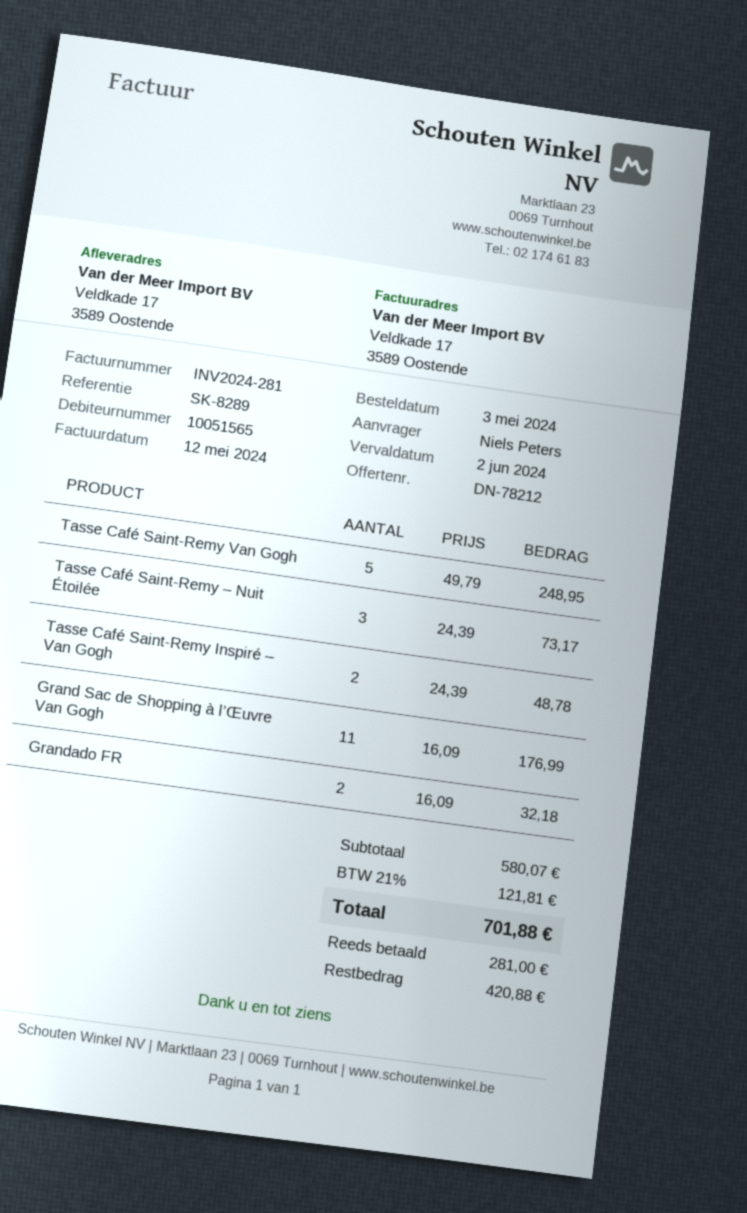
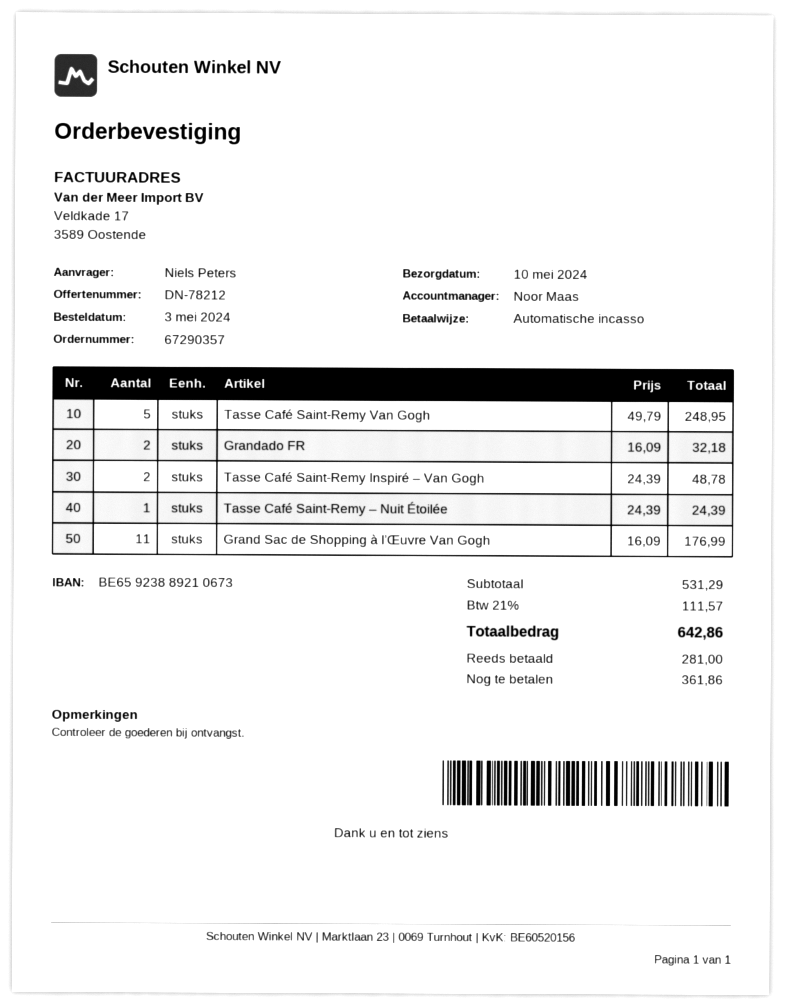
Tasse Café Saint‑Remy – Nuit Étoilée: 3 x 24.39 = 73.17 -> 1 x 24.39 = 24.39
subtotal: 580.07 -> 531.29
tax: 21% = 121.81 -> 21% = 111.57
total: 701.88 -> 642.86
balance: 420.88 -> 361.86

